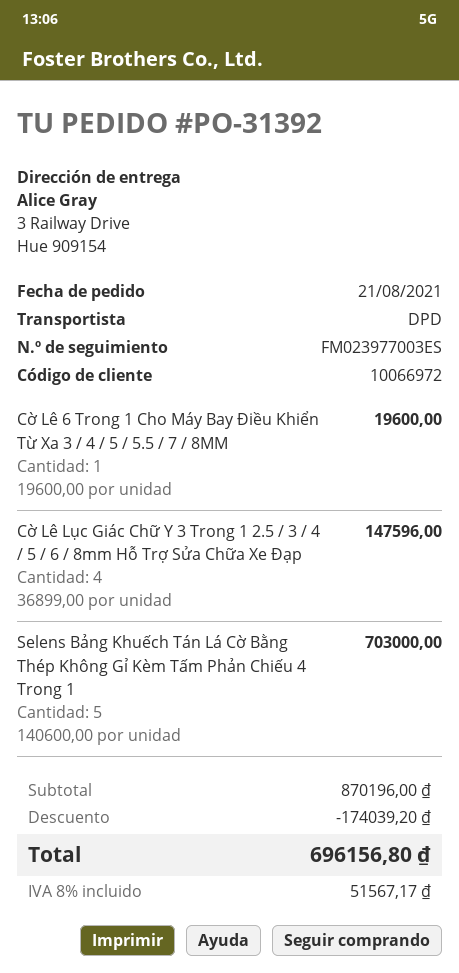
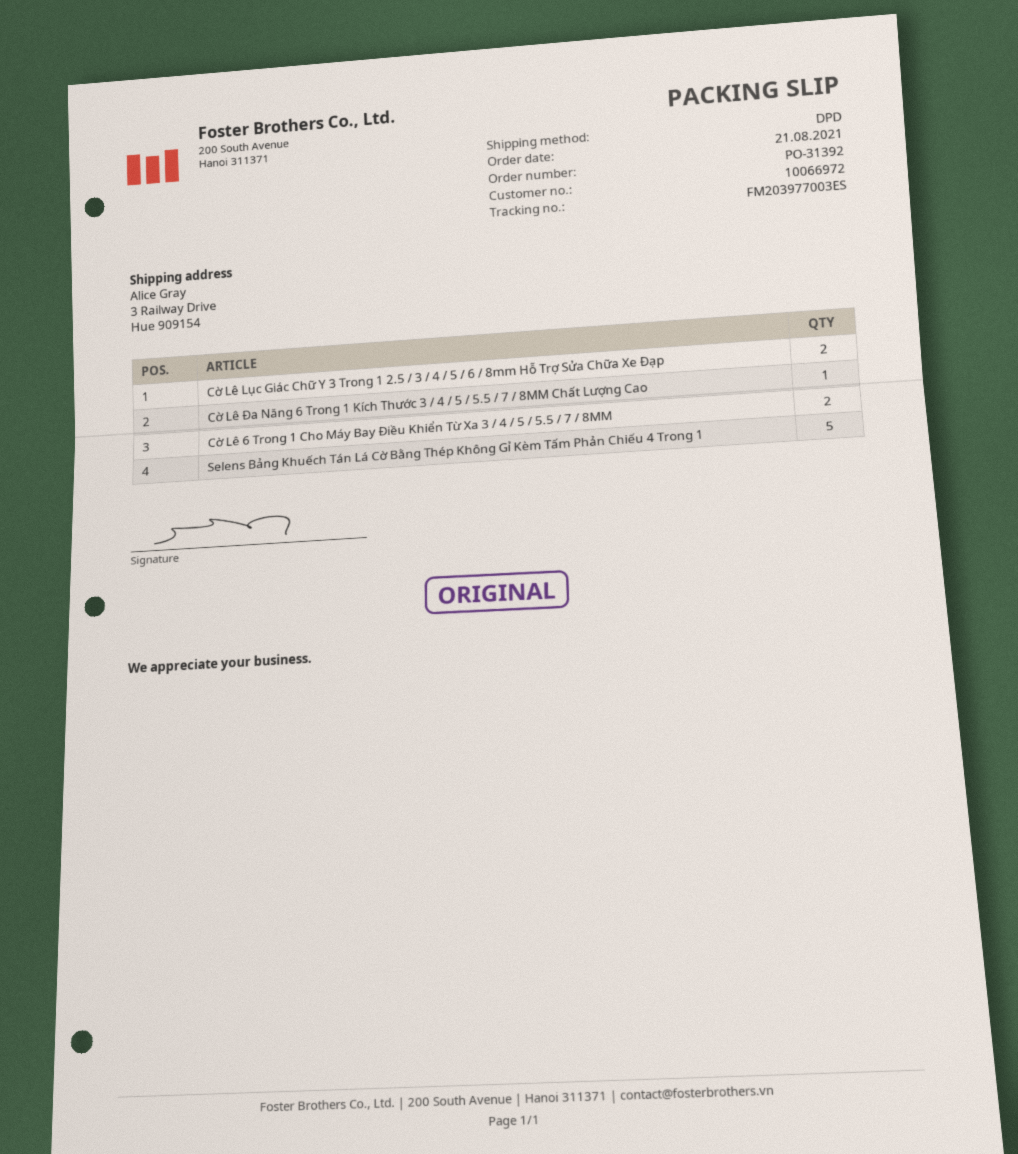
tracking number: FM023977003ES -> FM203977003ES
Cờ Lê 6 Trong 1 Cho Máy Bay Điều Khiển Từ Xa 3 / 4 / 5 / 5.5 / 7 / 8MM: 1 -> 2
Cờ Lê Lục Giác Chữ Y 3 Trong 1 2.5 / 3 / 4 / 5 / 6 / 8mm Hỗ Trợ Sửa Chữa Xe Đạp: 4 -> 2
Cờ Lê Đa Năng 6 Trong 1 Kích Thước 3 / 4 / 5 / 5.5 / 7 / 8MM Chất Lượng Cao: none -> 1

